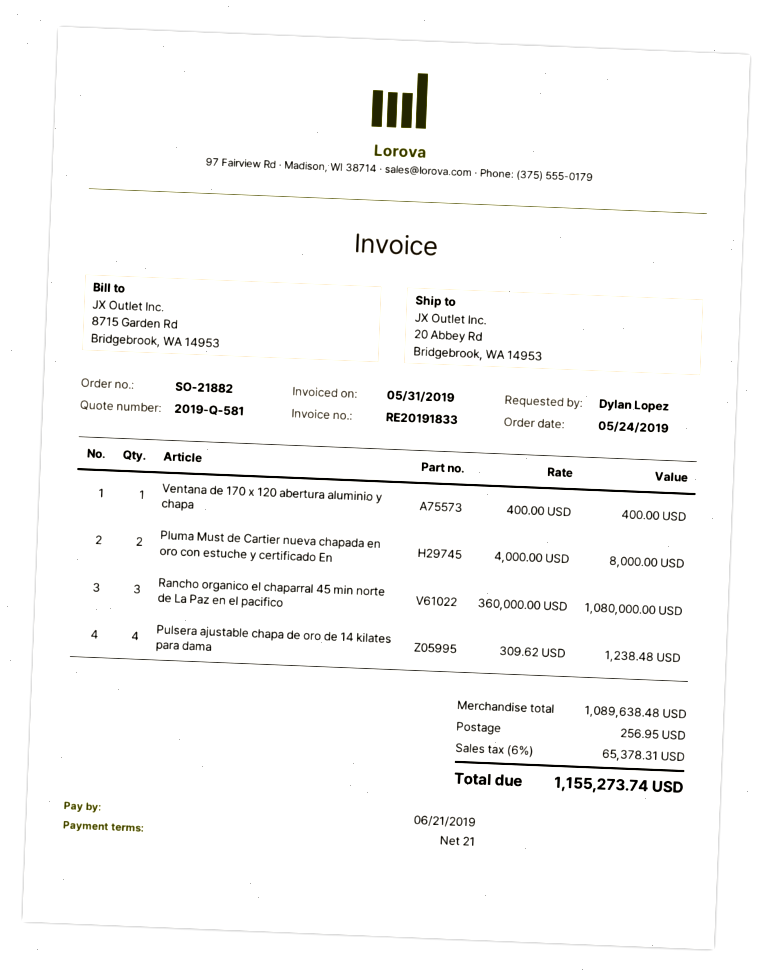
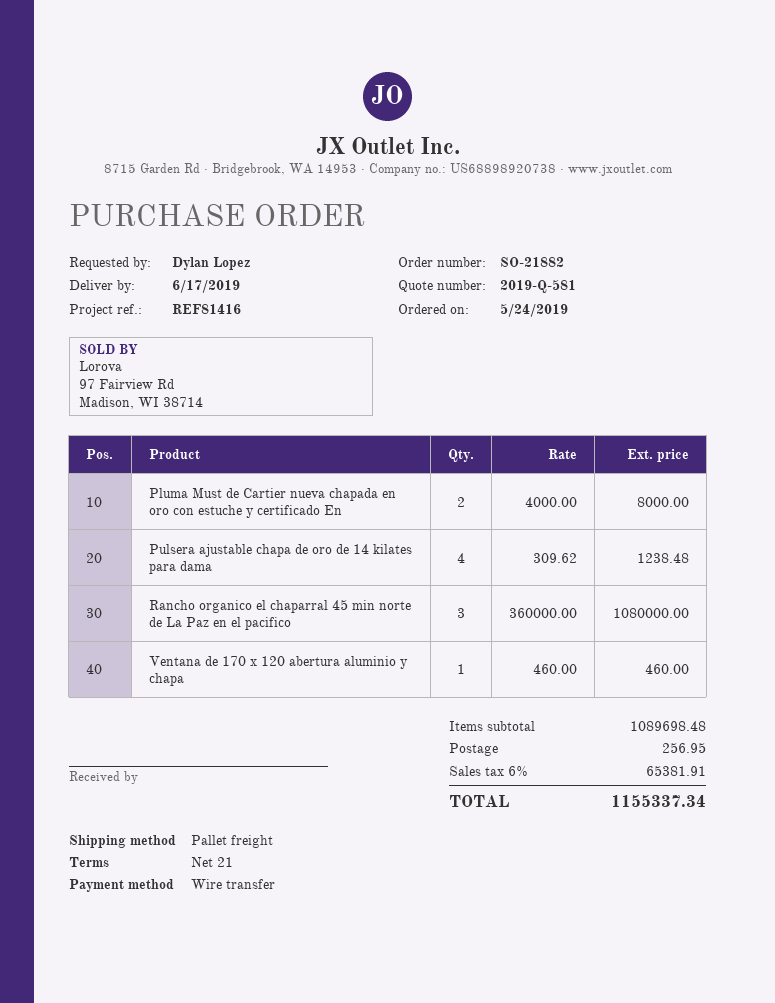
Ventana de 170 x 120 abertura aluminio y chapa: 1 x 400.00 = 400.00 -> 1 x 460.00 = 460.00
subtotal: 1089638.48 -> 1089698.48
tax: 6% = 65378.31 -> 6% = 65381.91
total: 1155273.74 -> 1155337.34

